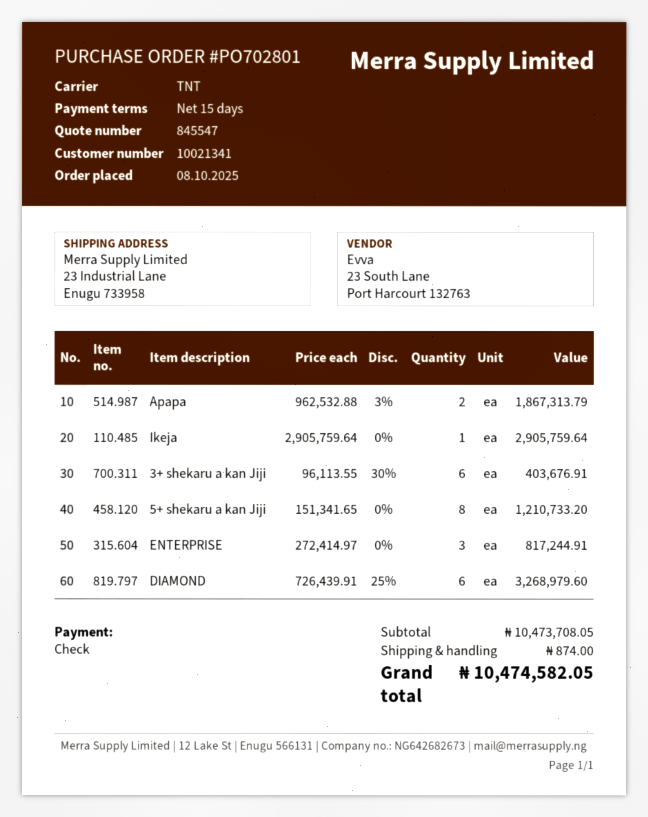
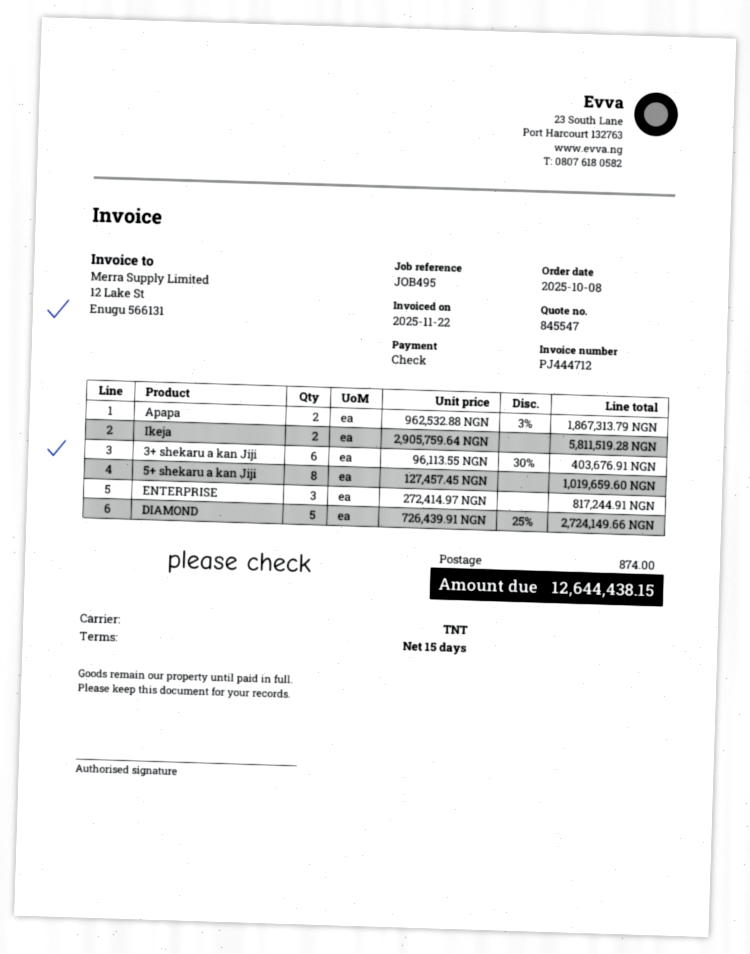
Ikeja: 1 x 2905759.64 = 2905759.64 -> 2 x 2905759.64 = 5811519.28
5+ shekaru a kan Jiji: 8 x 151341.65 = 1210733.20 -> 8 x 127457.45 = 1019659.60
DIAMOND: 6 x 726439.91 - 25% = 3268979.60 -> 5 x 726439.91 - 25% = 2724149.66
total: 10474582.05 -> 12644438.15

